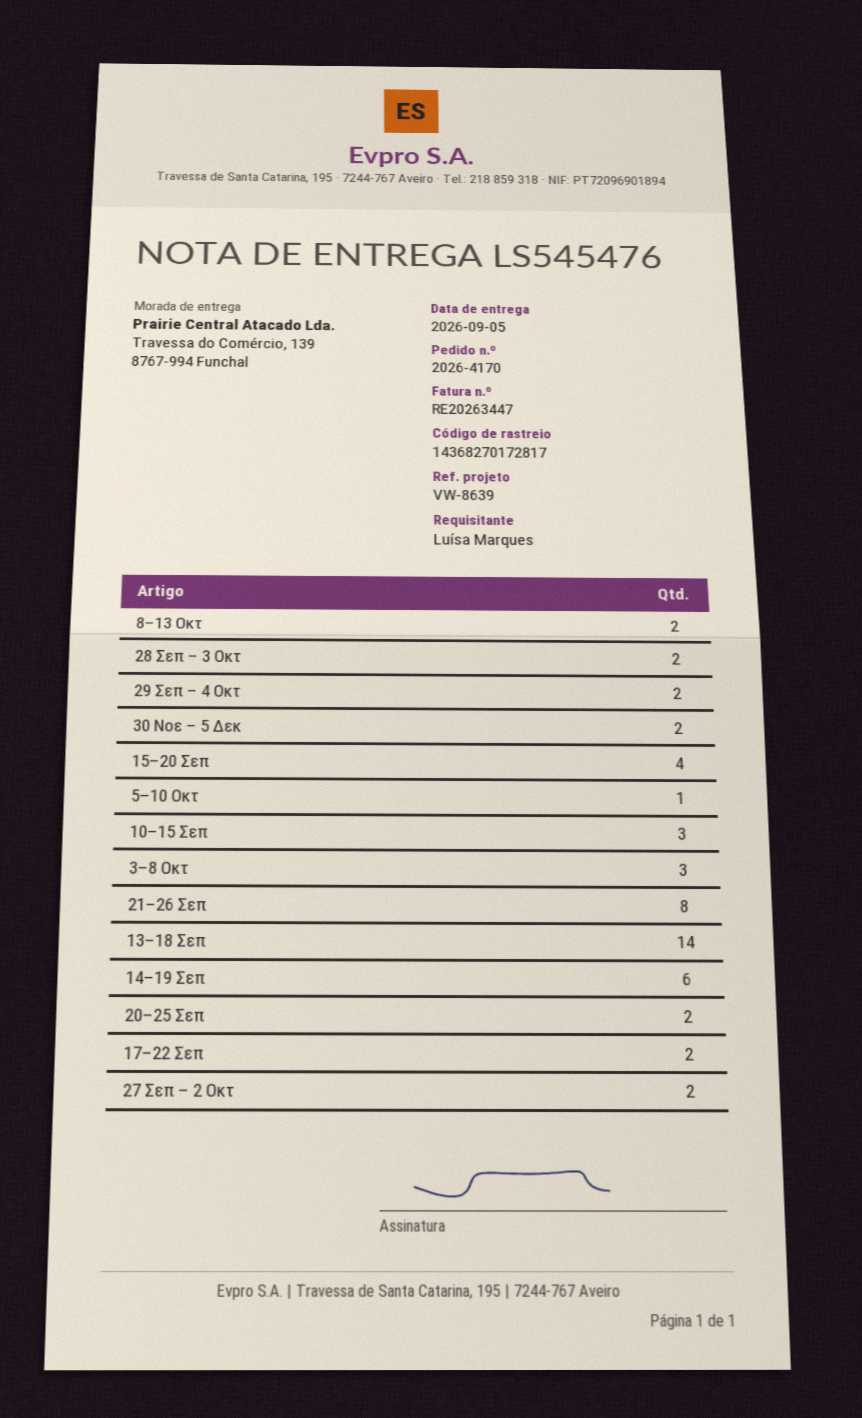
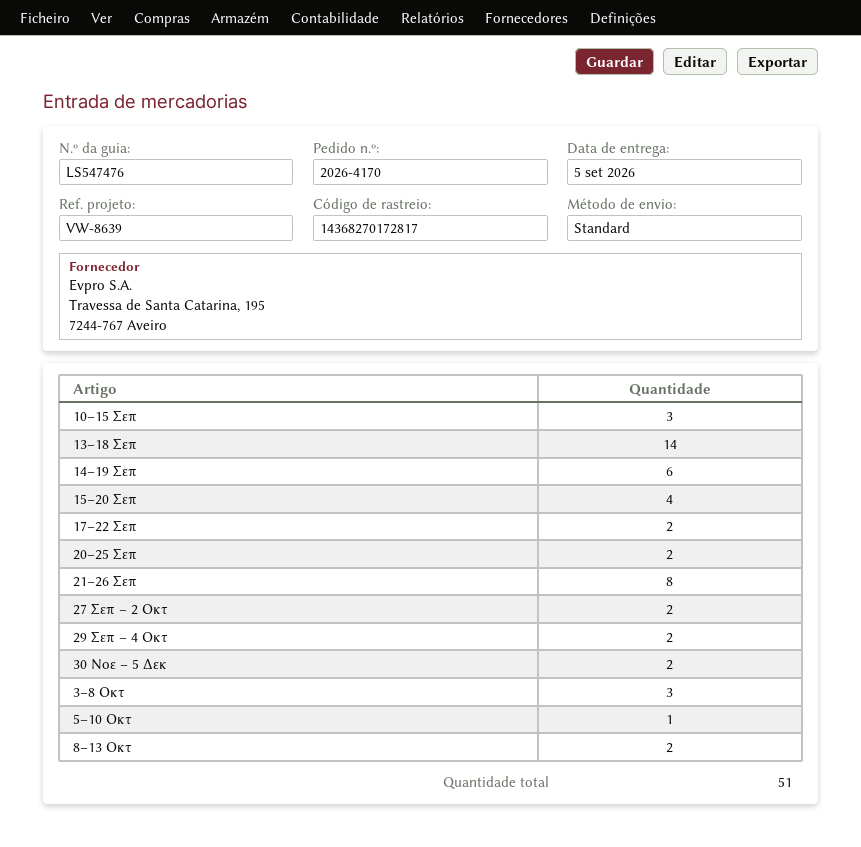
delivery note number: LS545476 -> LS547476
28 Σεπ – 3 Οκτ: 2 -> none

